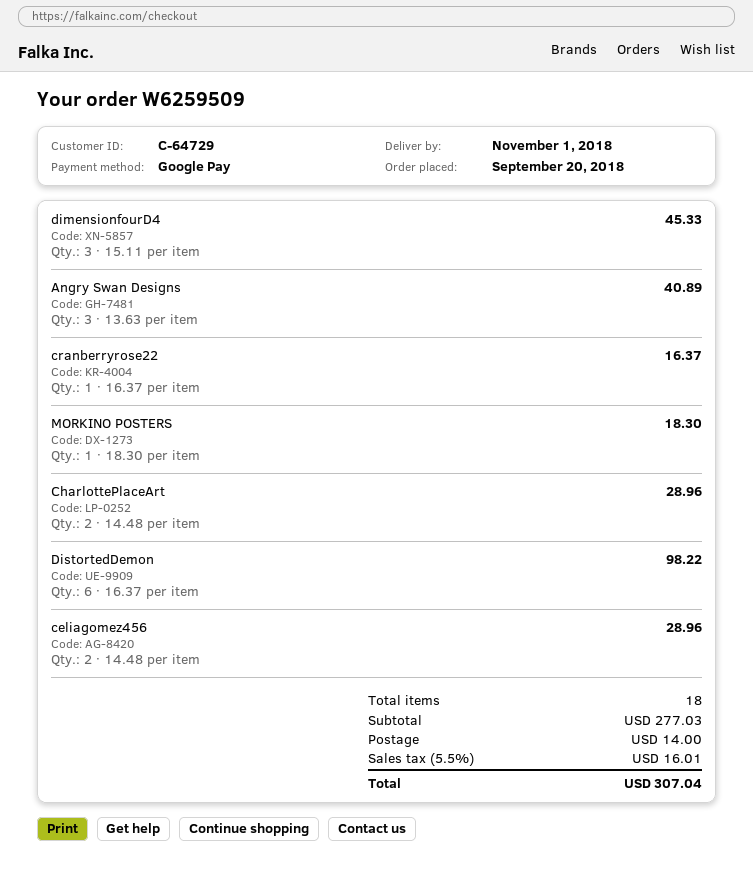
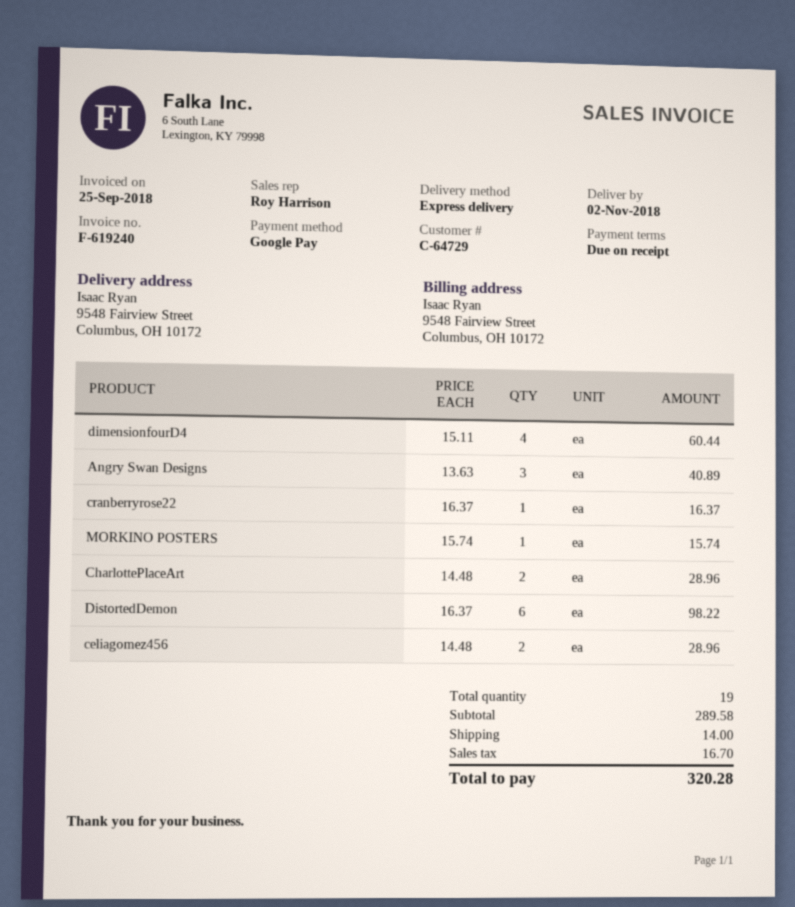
delivery date: 2018-11-01 -> 2018-11-02
dimensionfourD4: 3 x 15.11 = 45.33 -> 4 x 15.11 = 60.44
MORKINO POSTERS: 1 x 18.30 = 18.30 -> 1 x 15.74 = 15.74
total quantity: 18 -> 19
subtotal: 277.03 -> 289.58
tax: 16.01 -> 16.70
total: 307.04 -> 320.28

